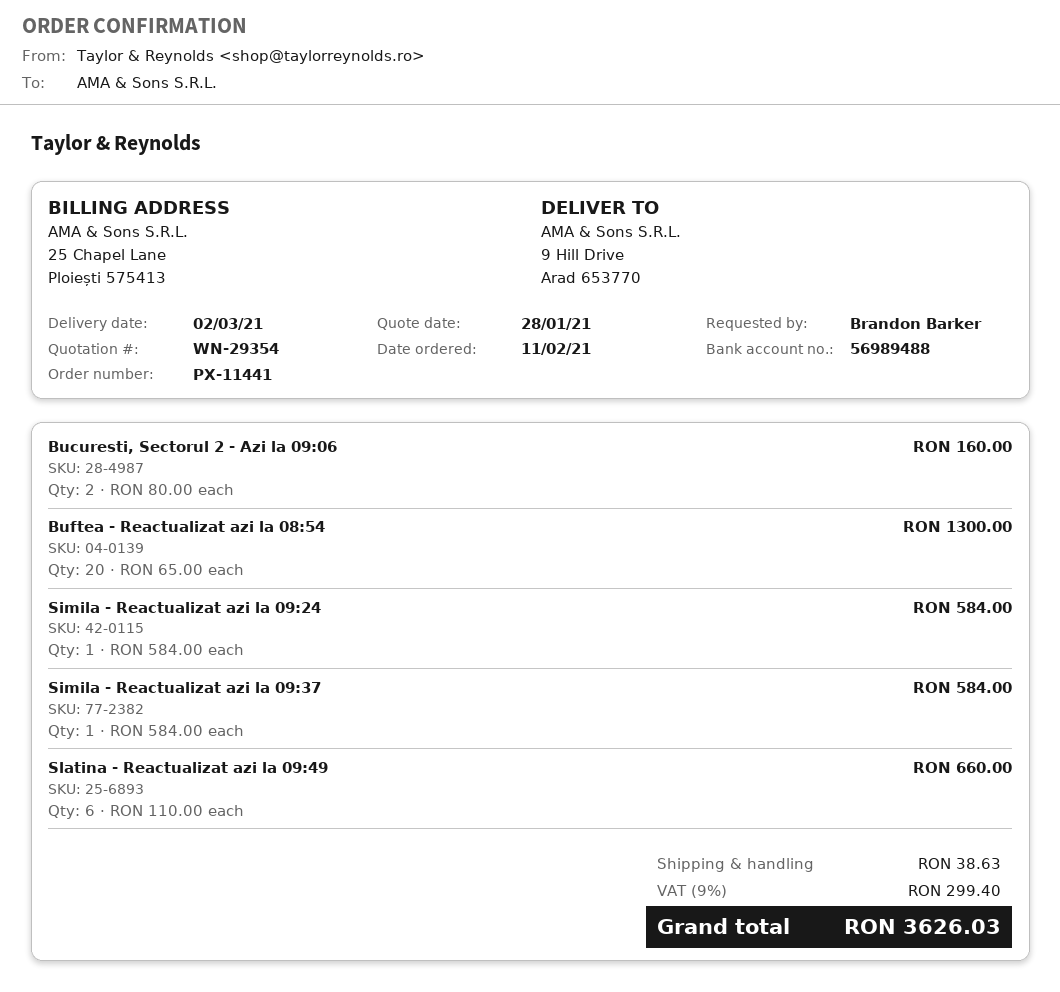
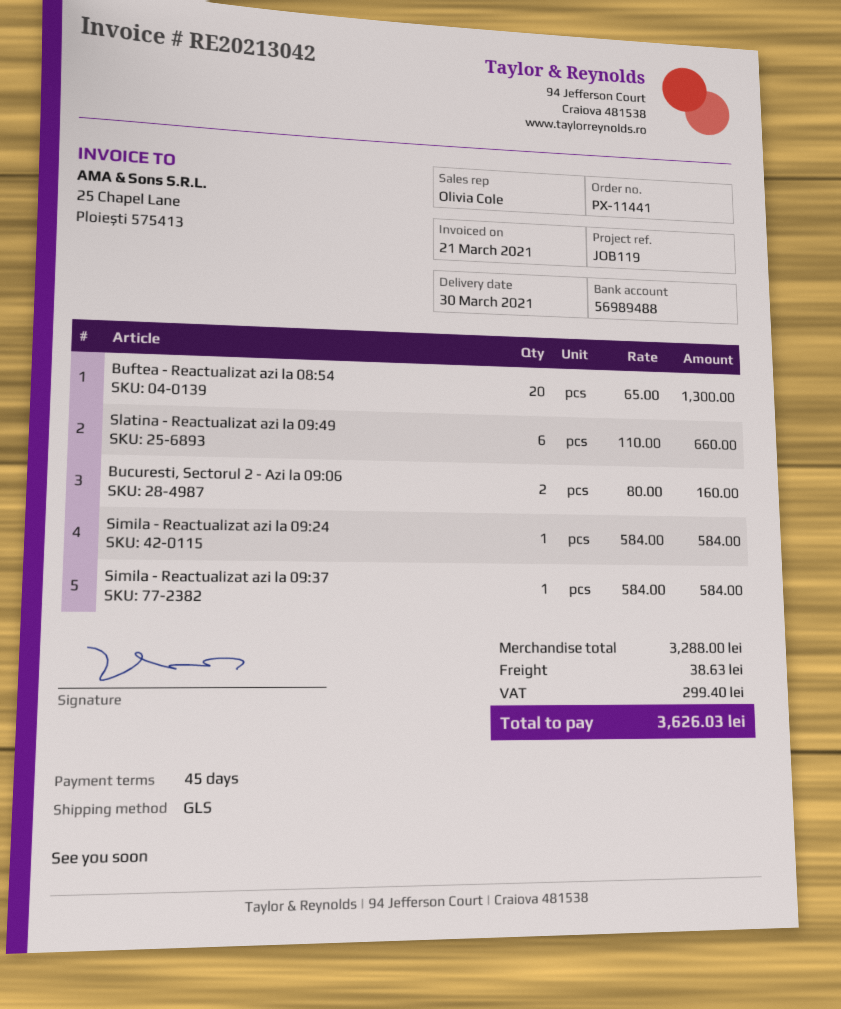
delivery date: 2021-03-02 -> 2021-03-30

